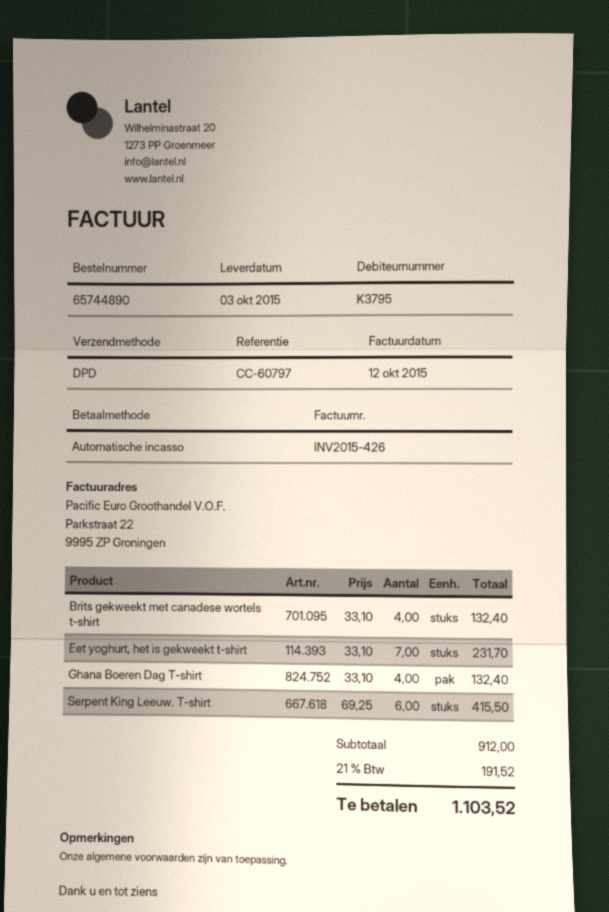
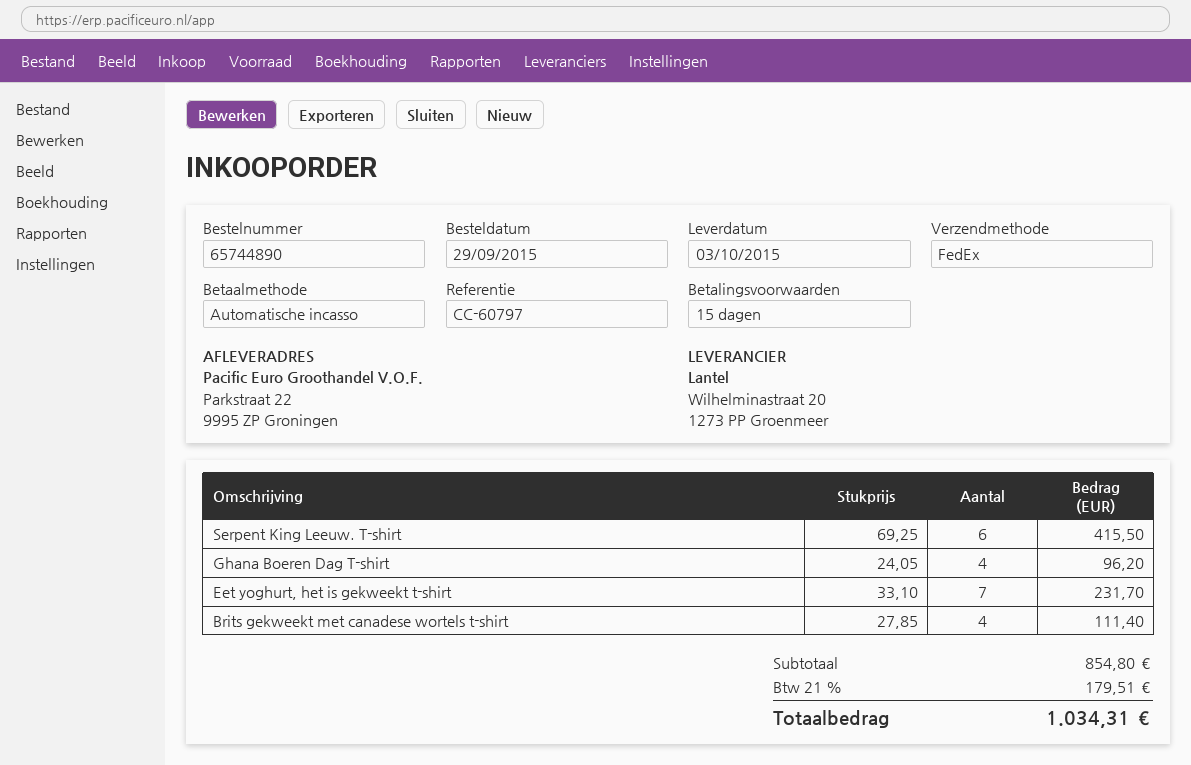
shipping method: DPD -> FedEx
Brits gekweekt met canadese wortels t-shirt: 4 x 33.10 = 132.40 -> 4 x 27.85 = 111.40
Ghana Boeren Dag T-shirt: 4 x 33.10 = 132.40 -> 4 x 24.05 = 96.20
subtotal: 912.00 -> 854.80
tax: 21% = 191.52 -> 21% = 179.51
total: 1103.52 -> 1034.31

